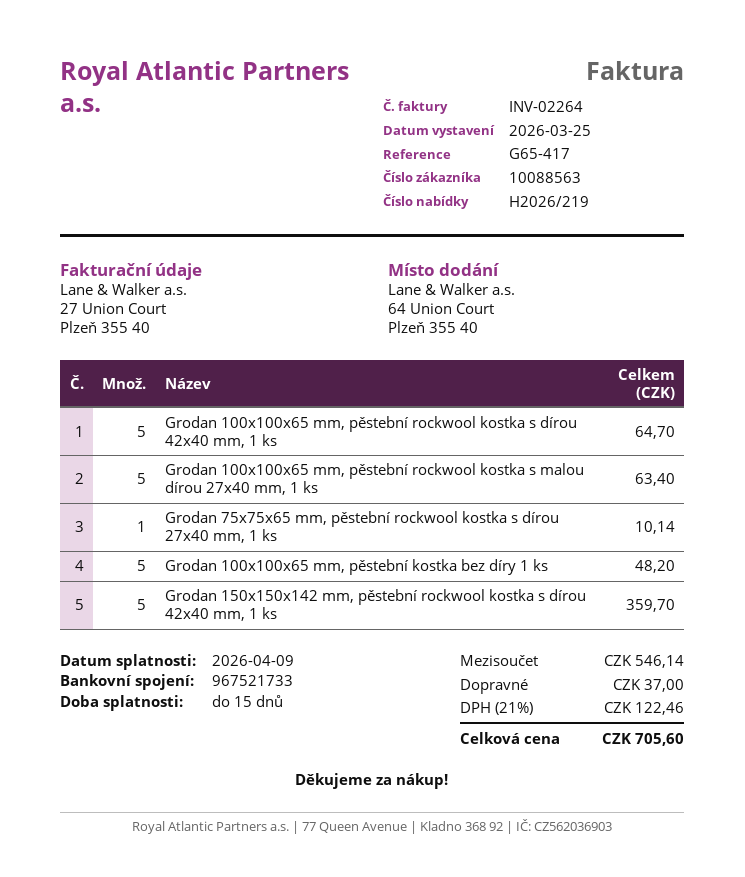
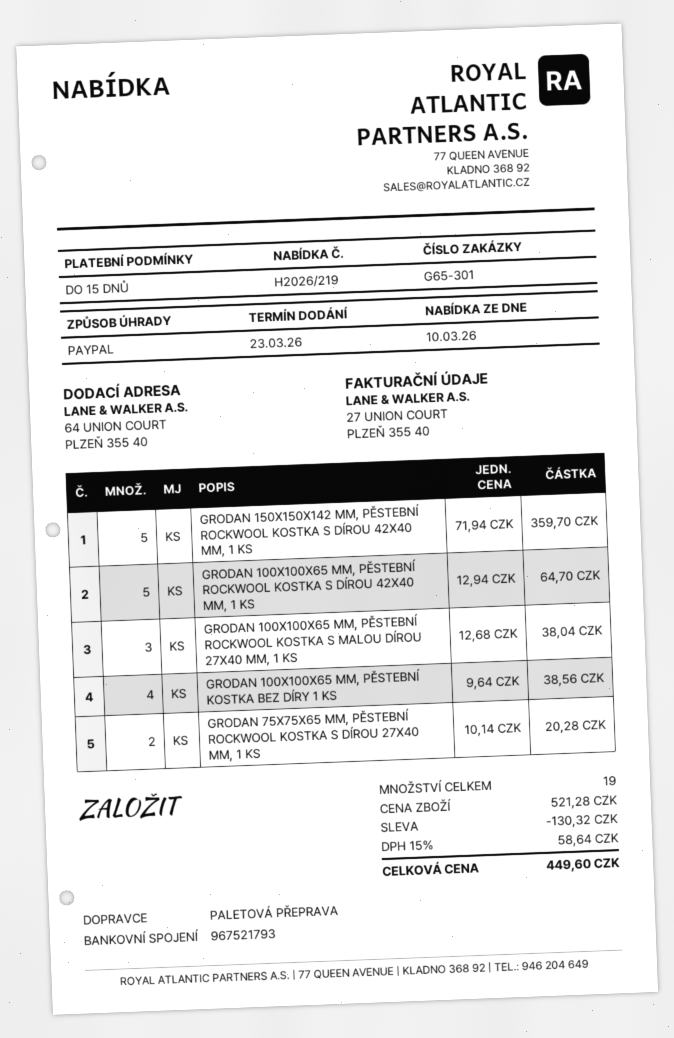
reference: G65-417 -> G65-301
bank account: 967521733 -> 967521793
Grodan 100x100x65 mm, pěstební rockwool kostka s malou dírou 27x40 mm, 1 ks: 5 for 63.40 -> 3 for 38.04
Grodan 75x75x65 mm, pěstební rockwool kostka s dírou 27x40 mm, 1 ks: 1 for 10.14 -> 2 for 20.28
Grodan 100x100x65 mm, pěstební kostka bez díry 1 ks: 5 for 48.20 -> 4 for 38.56
subtotal: 546.14 -> 521.28
discount: none -> 130.32
shipping: 37.00 -> none
tax: 21% = 122.46 -> 15% = 58.64
total: 705.60 -> 449.60

